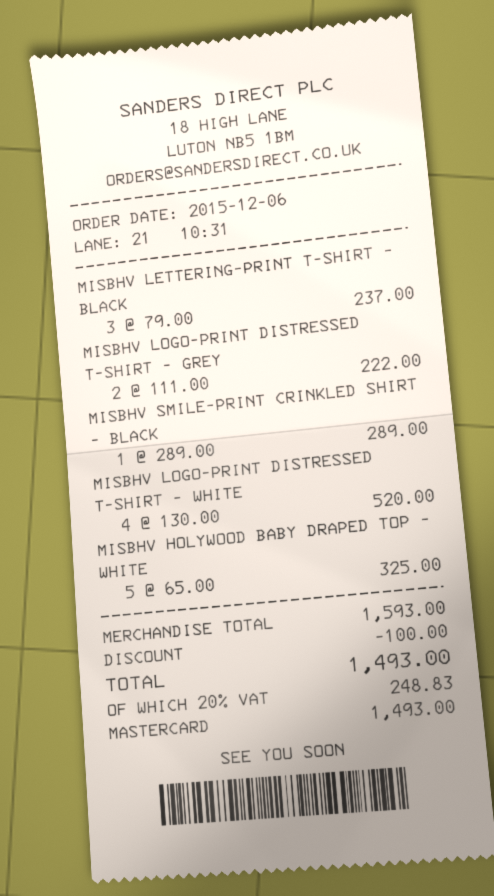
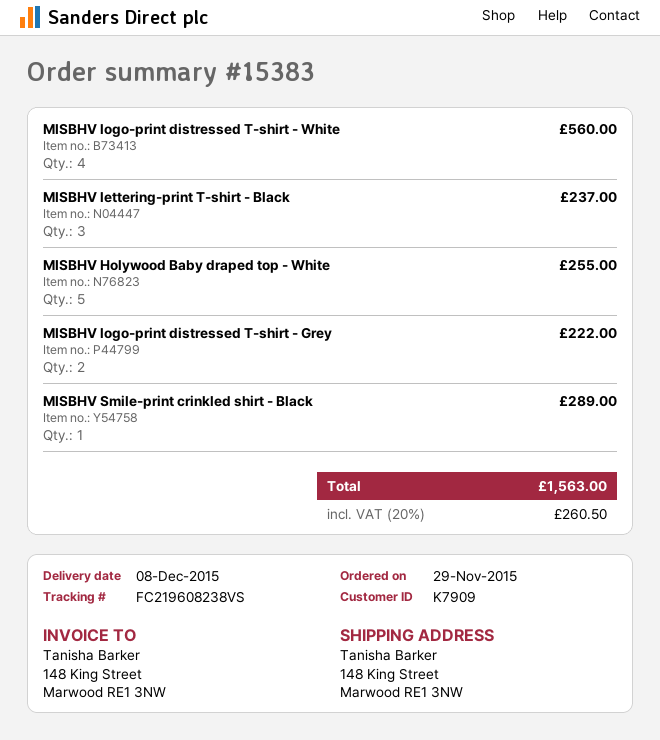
order date: 2015-12-06 -> 2015-11-29
MISBHV LOGO-PRINT DISTRESSED T-SHIRT - WHITE: 4 for 520.00 -> 4 for 560.00
MISBHV HOLYWOOD BABY DRAPED TOP - WHITE: 5 for 325.00 -> 5 for 255.00
discount: 100.00 -> none
tax: 20% = 248.83 -> 20% = 260.50
total: 1493.00 -> 1563.00

